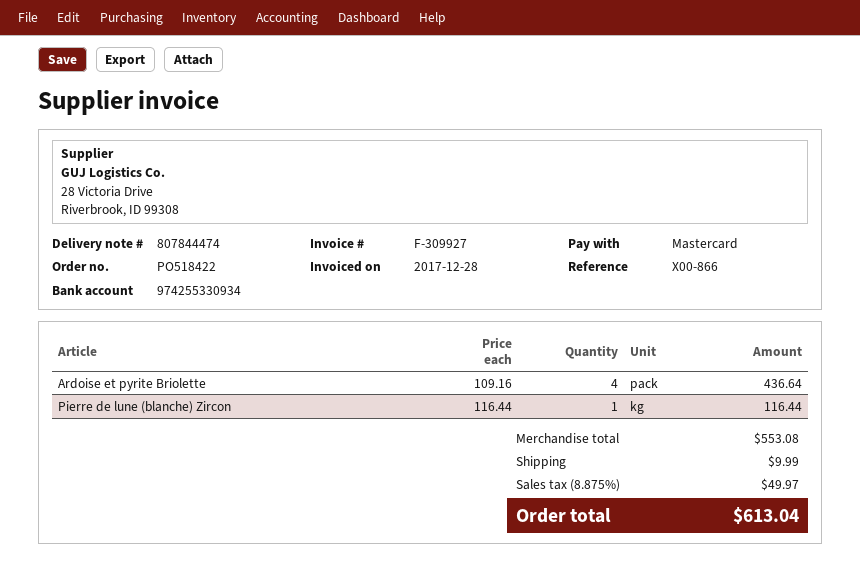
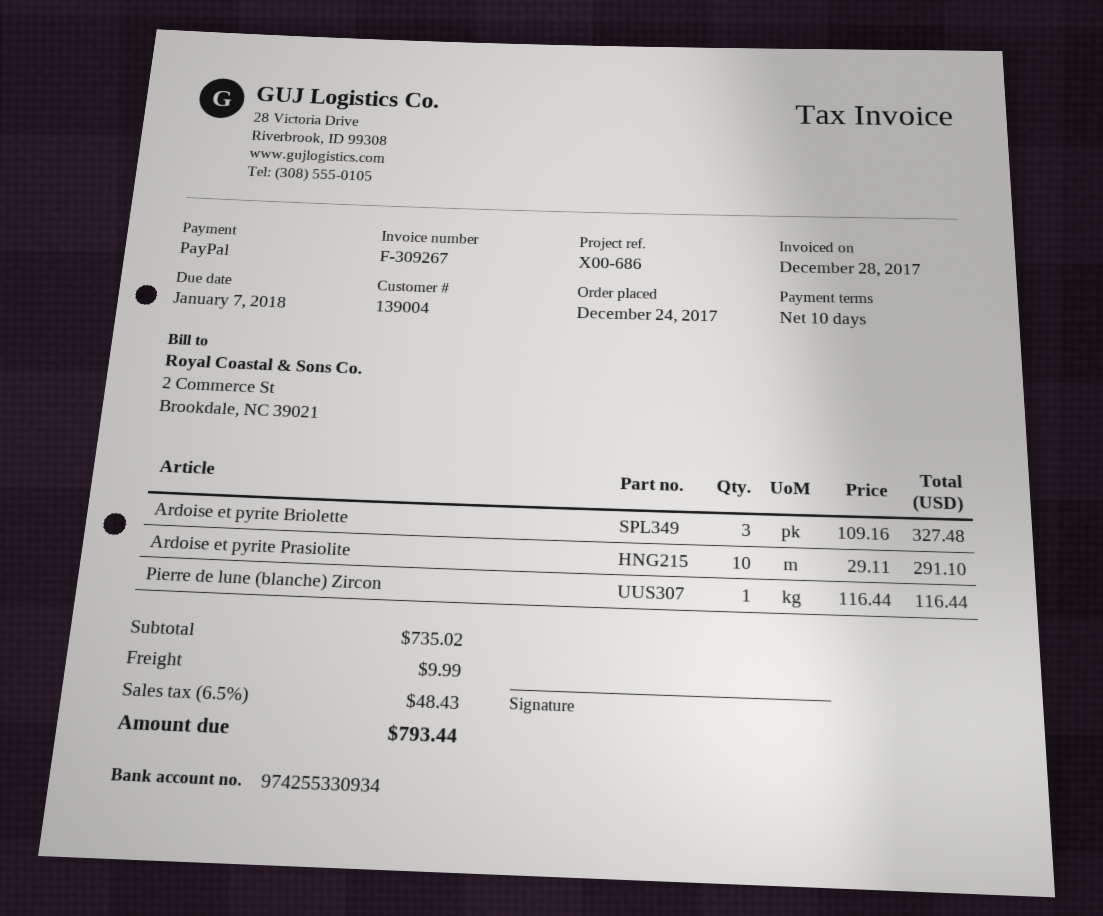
invoice number: F-309927 -> F-309267
reference: X00-866 -> X00-686
payment method: Mastercard -> PayPal
Ardoise et pyrite Briolette: 4 x 109.16 = 436.64 -> 3 x 109.16 = 327.48
Ardoise et pyrite Prasiolite: none -> 10 x 29.11 = 291.10
subtotal: 553.08 -> 735.02
tax: 8.875% = 49.97 -> 6.5% = 48.43
total: 613.04 -> 793.44

